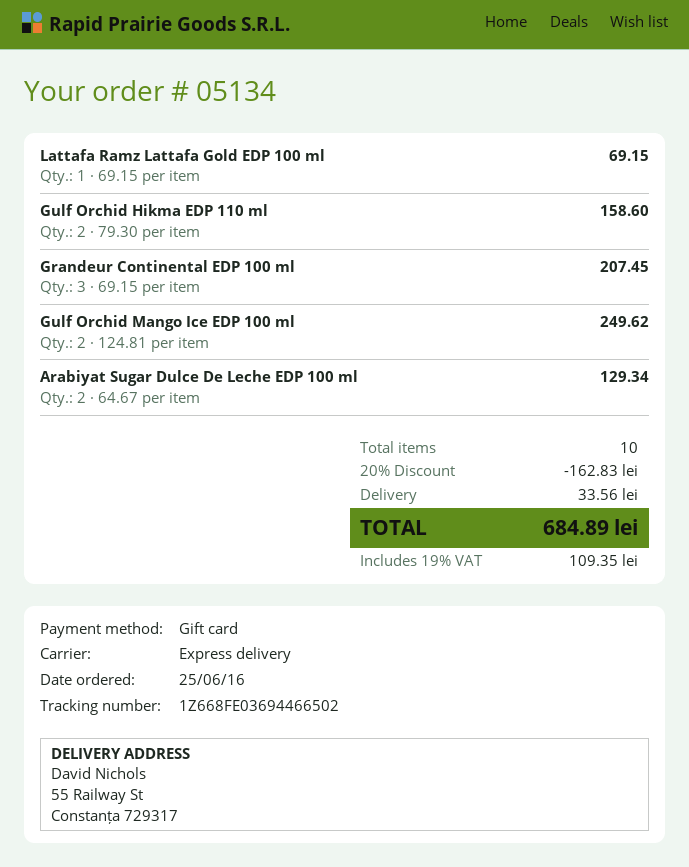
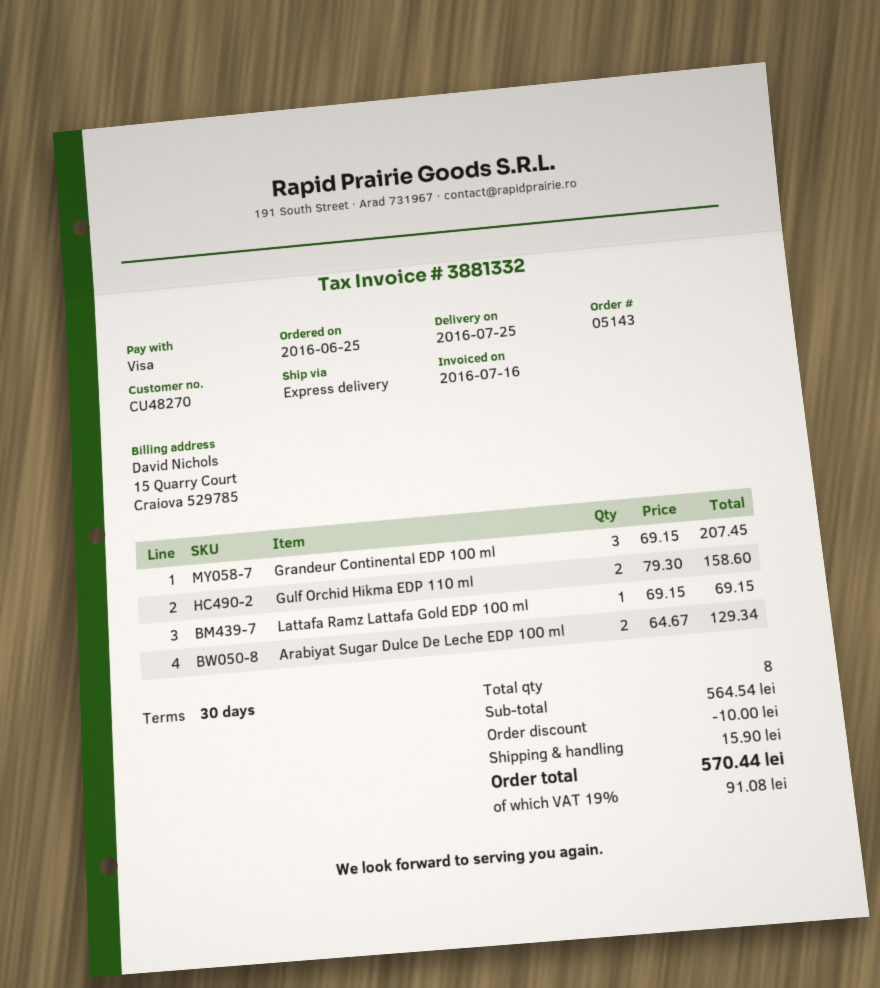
order number: 05134 -> 05143
payment method: gift card -> Visa
Gulf Orchid Mango Ice EDP 100 ml: 2 x 124.81 = 249.62 -> none
total quantity: 10 -> 8
discount: 162.83 -> 10.00
shipping: 33.56 -> 15.90
tax: 19% = 109.35 -> 19% = 91.08
total: 684.89 -> 570.44

